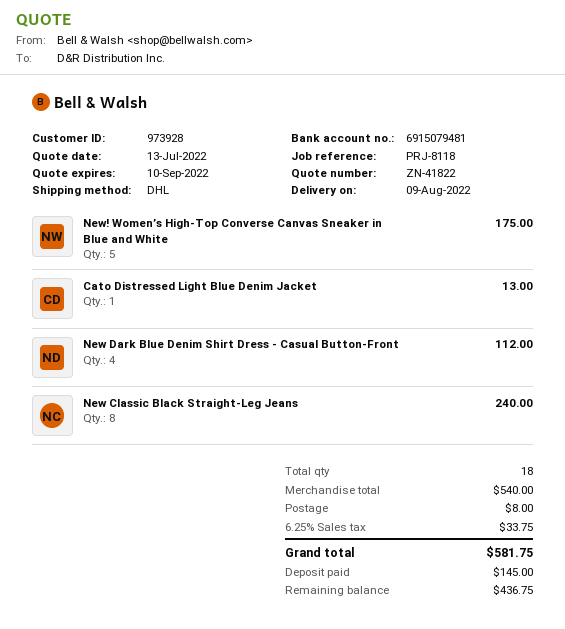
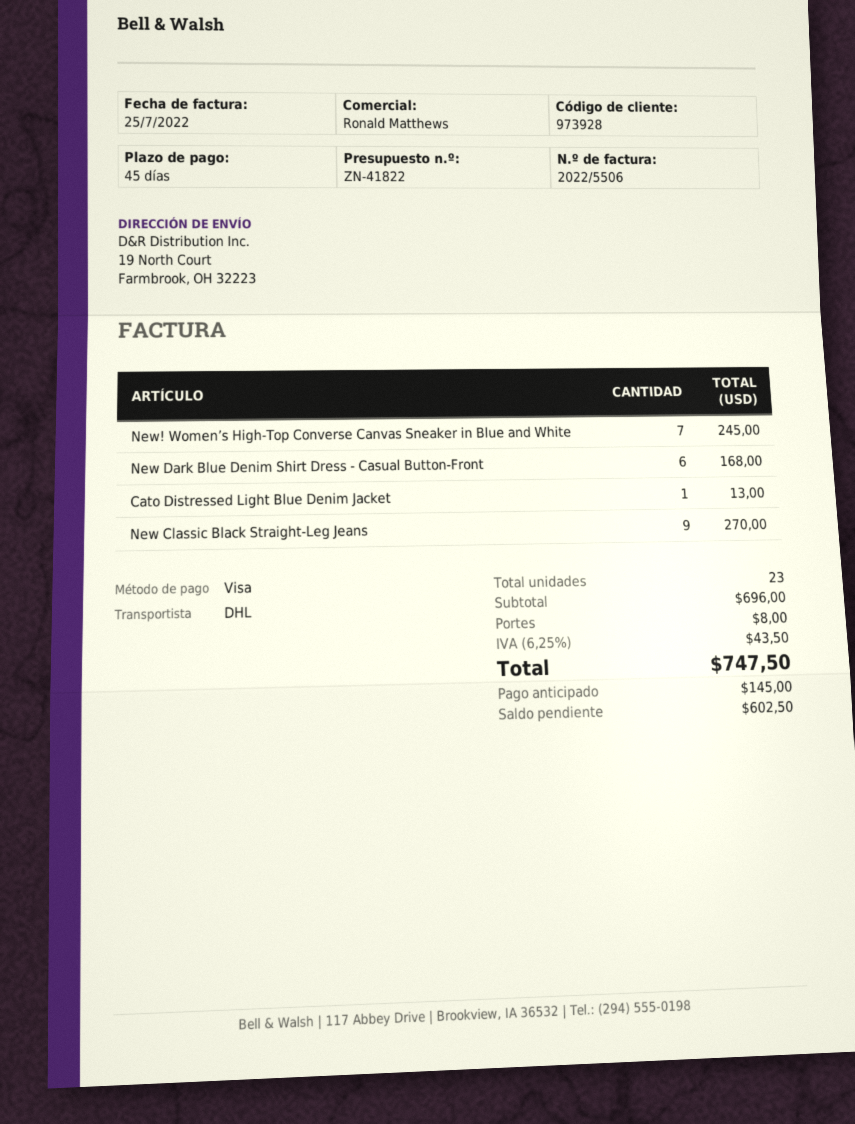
New! Women’s High-Top Converse Canvas Sneaker in Blue and White: 5 for 175.00 -> 7 for 245.00
New Dark Blue Denim Shirt Dress - Casual Button-Front: 4 for 112.00 -> 6 for 168.00
New Classic Black Straight-Leg Jeans: 8 for 240.00 -> 9 for 270.00
total quantity: 18 -> 23
subtotal: 540.00 -> 696.00
tax: 6.25% = 33.75 -> 6.25% = 43.50
total: 581.75 -> 747.50
balance: 436.75 -> 602.50

